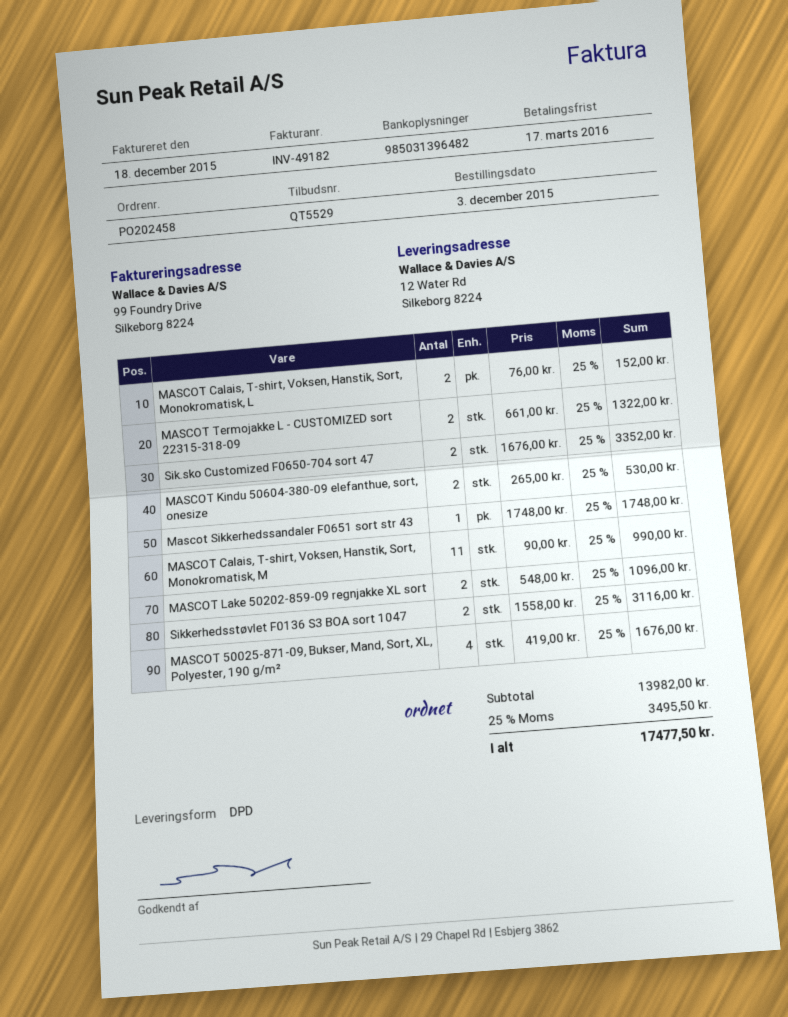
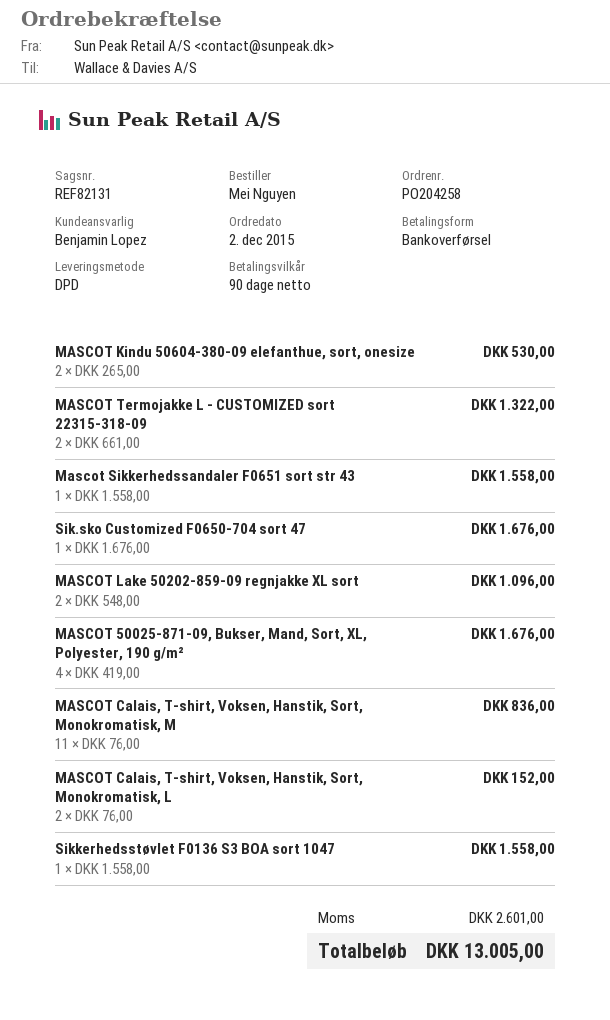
order number: PO202458 -> PO204258
order date: 2015-12-03 -> 2015-12-02
Sik.sko Customized F0650-704 sort 47: 2 x 1676.00 = 3352.00 -> 1 x 1676.00 = 1676.00
Mascot Sikkerhedssandaler F0651 sort str 43: 1 x 1748.00 = 1748.00 -> 1 x 1558.00 = 1558.00
MASCOT Calais, T-shirt, Voksen, Hanstik, Sort, Monokromatisk, M: 11 x 90.00 = 990.00 -> 11 x 76.00 = 836.00
Sikkerhedsstøvlet F0136 S3 BOA sort 1047: 2 x 1558.00 = 3116.00 -> 1 x 1558.00 = 1558.00
tax: 3495.50 -> 2601.00
total: 17477.50 -> 13005.00

